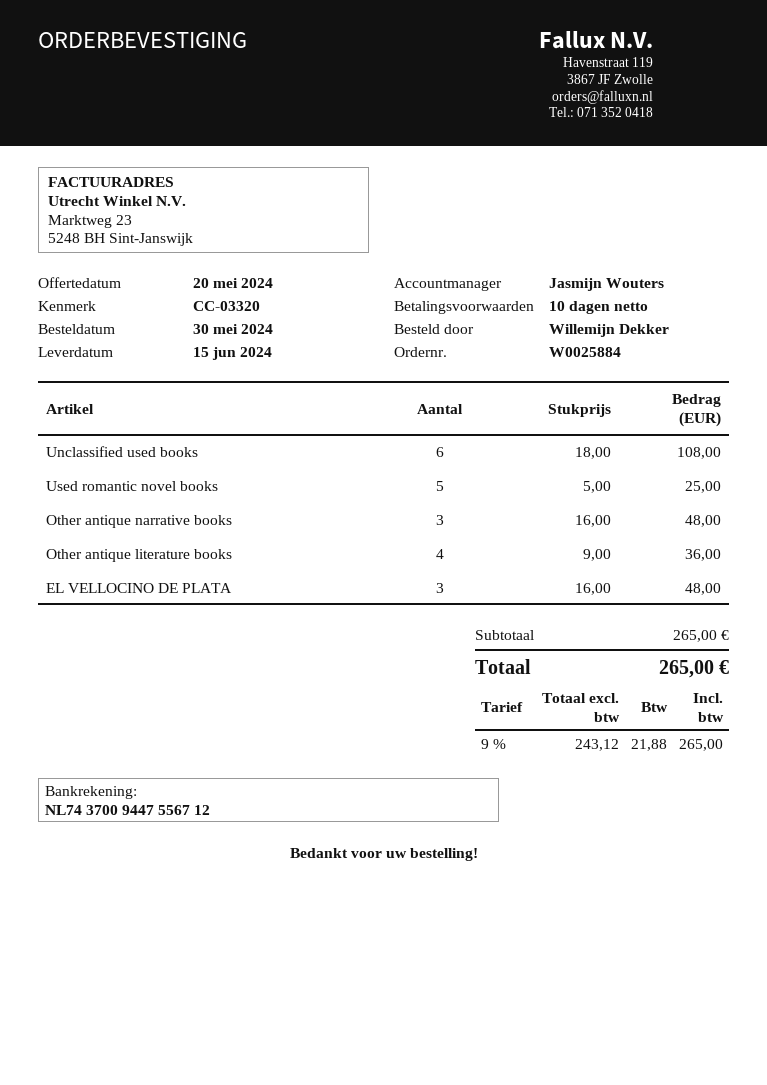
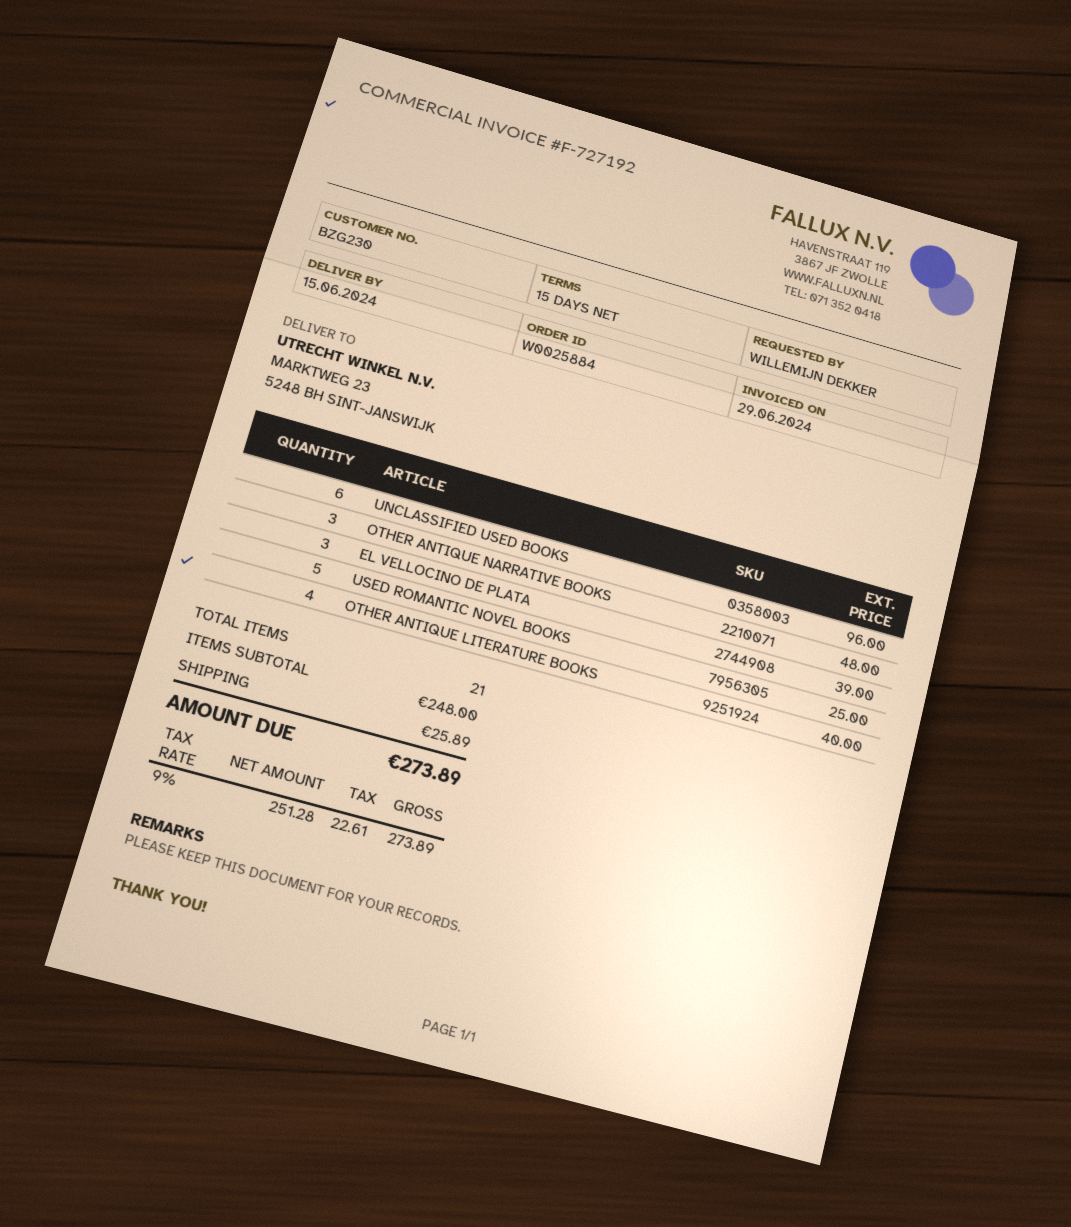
payment terms: 10 days -> 15 days
Unclassified used books: 6 for 108.00 -> 6 for 96.00
Other antique literature books: 4 for 36.00 -> 4 for 40.00
EL VELLOCINO DE PLATA: 3 for 48.00 -> 3 for 39.00
subtotal: 265.00 -> 248.00
shipping: none -> 25.89
net: 243.12 -> 251.28
tax: 9% = 21.88 -> 9% = 22.61
total: 265.00 -> 273.89

